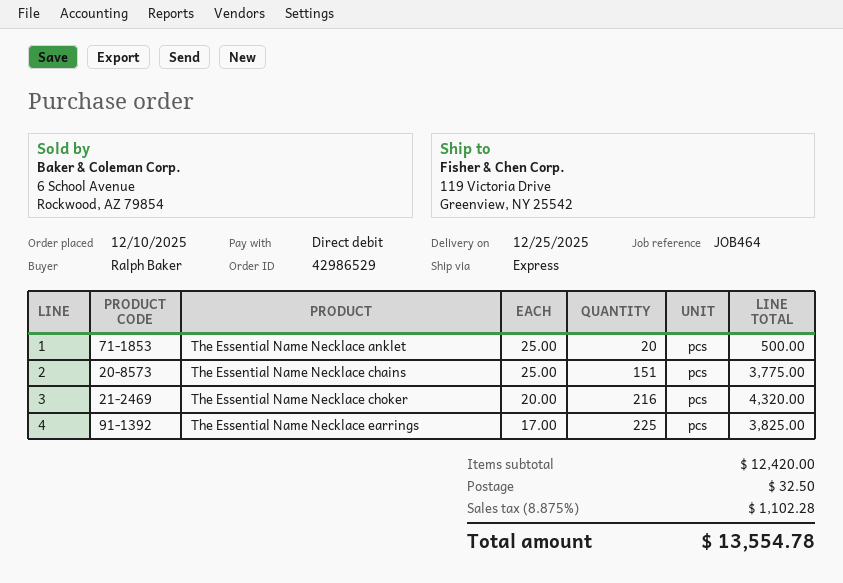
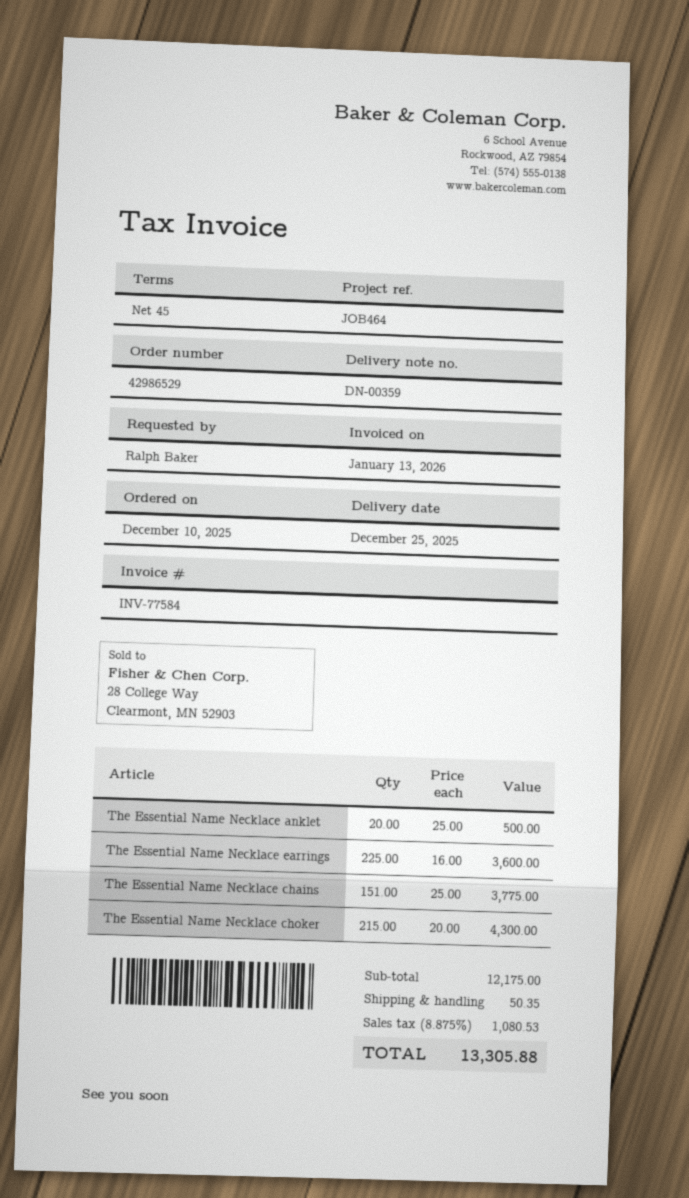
The Essential Name Necklace choker: 216 x 20.00 = 4320.00 -> 215 x 20.00 = 4300.00
The Essential Name Necklace earrings: 225 x 17.00 = 3825.00 -> 225 x 16.00 = 3600.00
subtotal: 12420.00 -> 12175.00
shipping: 32.50 -> 50.35
tax: 8.875% = 1102.28 -> 8.875% = 1080.53
total: 13554.78 -> 13305.88

